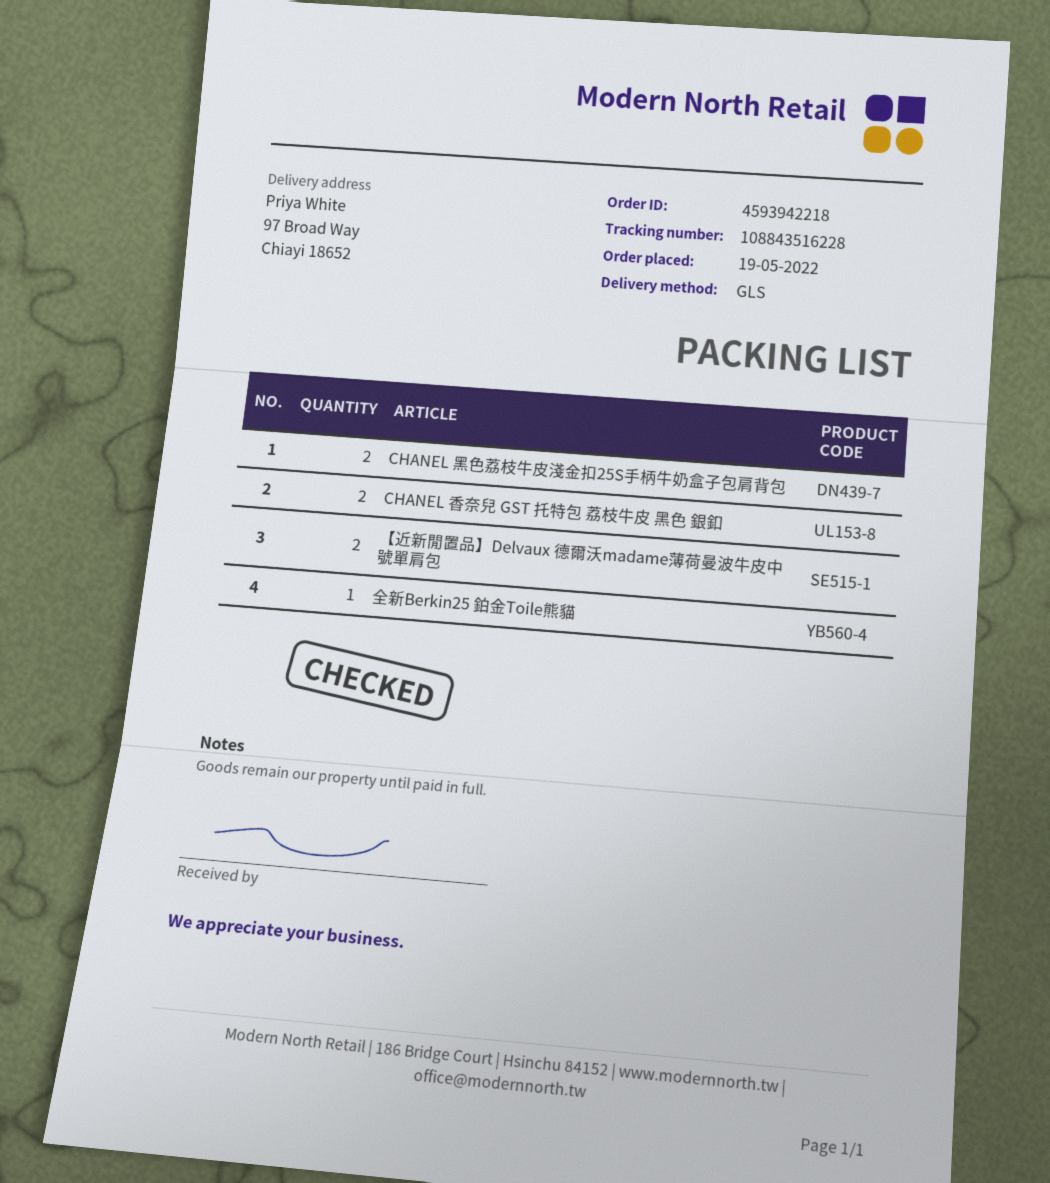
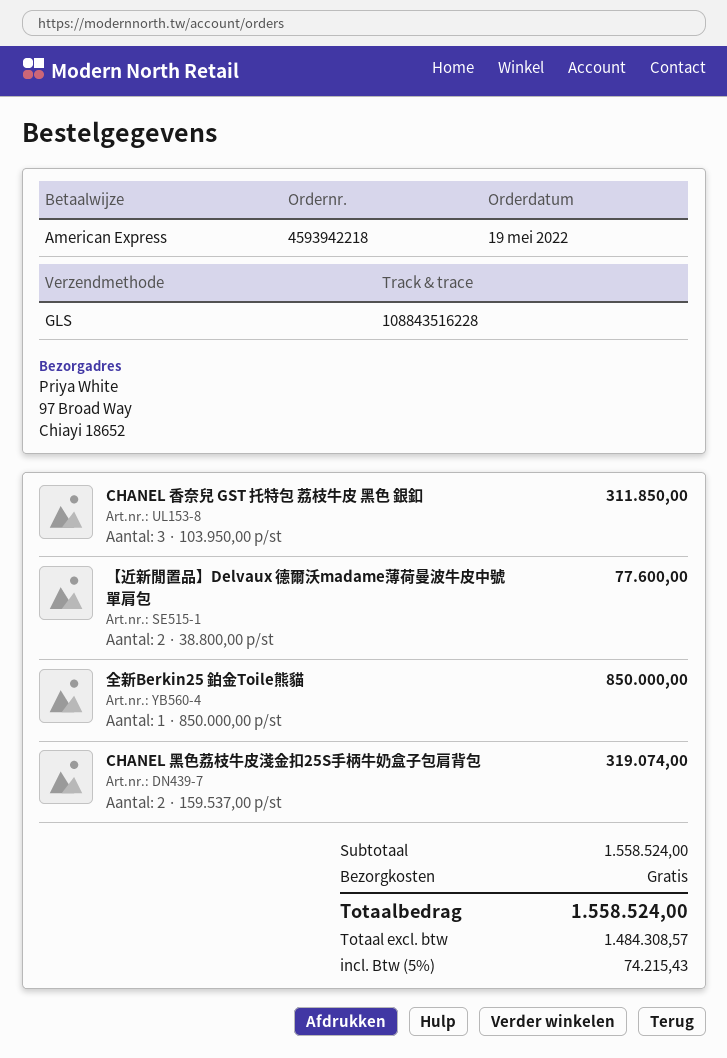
CHANEL 香奈兒 GST 托特包 荔枝牛皮 黑色 銀釦: 2 -> 3

